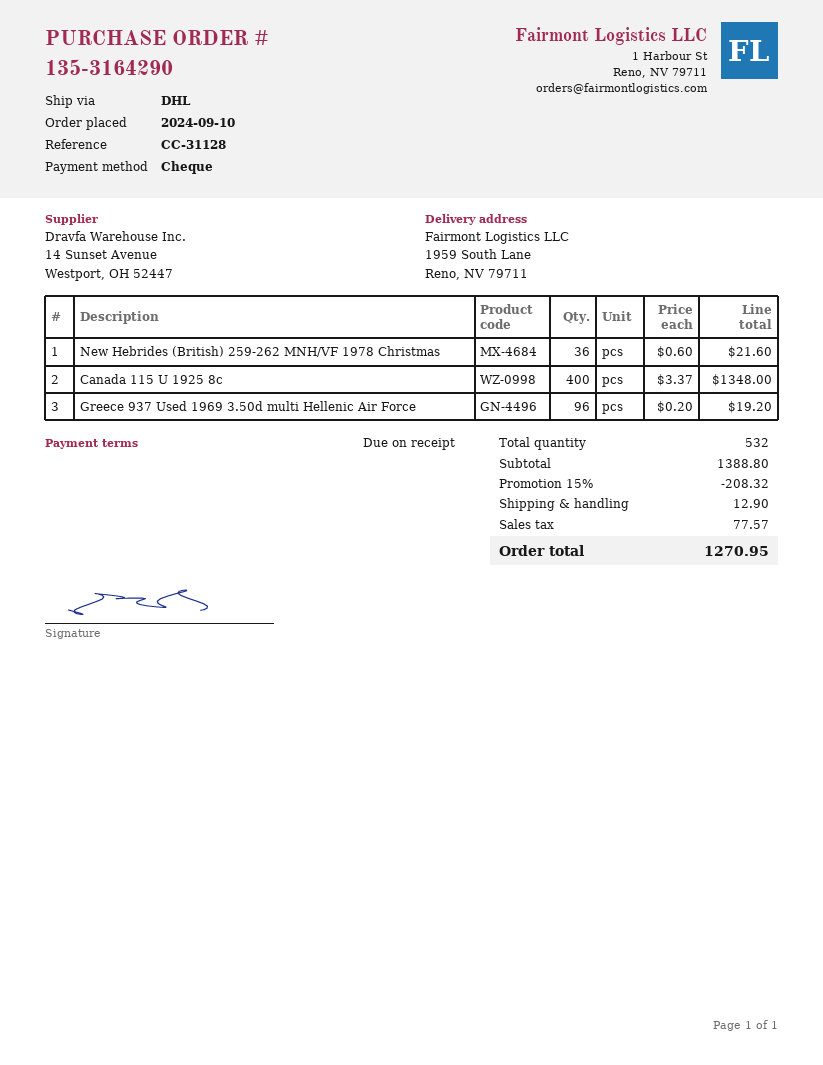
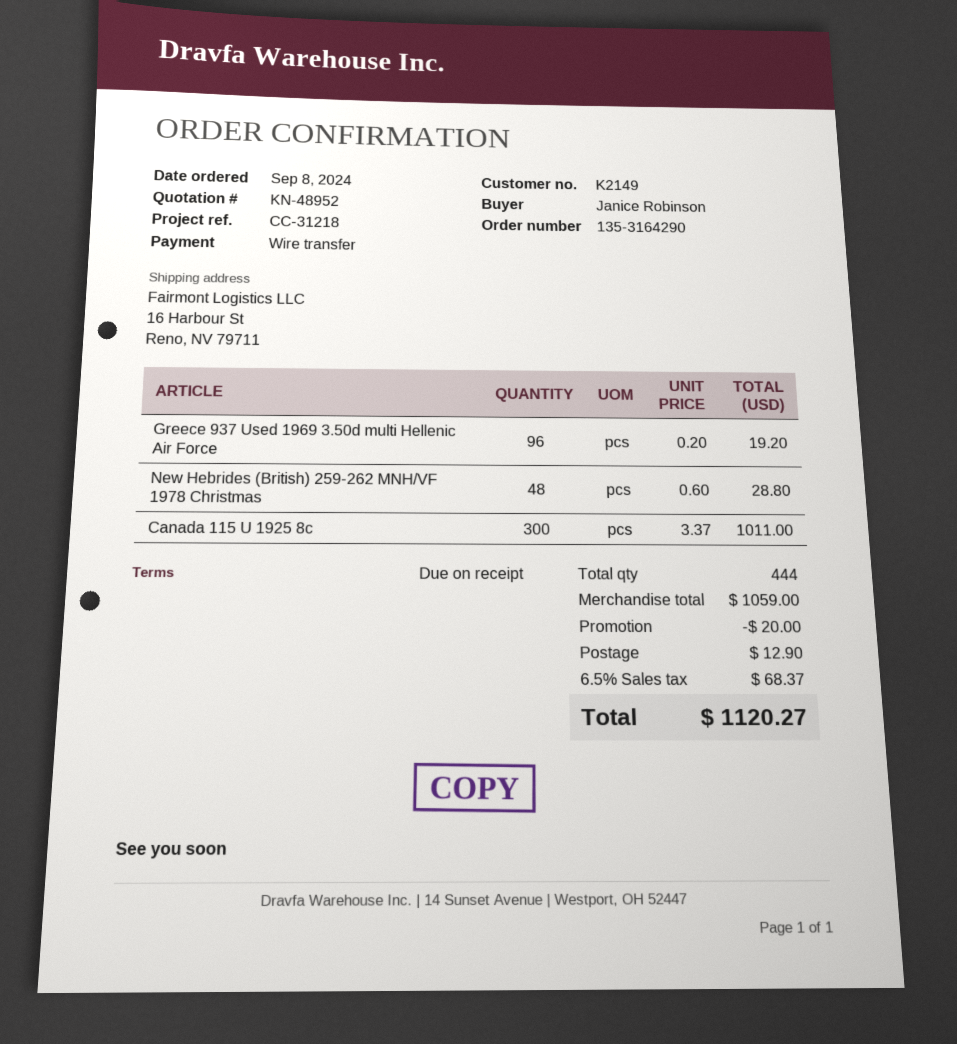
order date: 2024-09-10 -> 2024-09-08
reference: CC-31128 -> CC-31218
payment method: cheque -> bank transfer
ship to: 1959 South Lane, Reno, NV 79711 -> 16 Harbour St, Reno, NV 79711
New Hebrides (British) 259-262 MNH/VF 1978 Christmas: 36 x 0.60 = 21.60 -> 48 x 0.60 = 28.80
Canada 115 U 1925 8c: 400 x 3.37 = 1348.00 -> 300 x 3.37 = 1011.00
total quantity: 532 -> 444
subtotal: 1388.80 -> 1059.00
discount: 208.32 -> 20.00
tax: 77.57 -> 68.37
total: 1270.95 -> 1120.27

